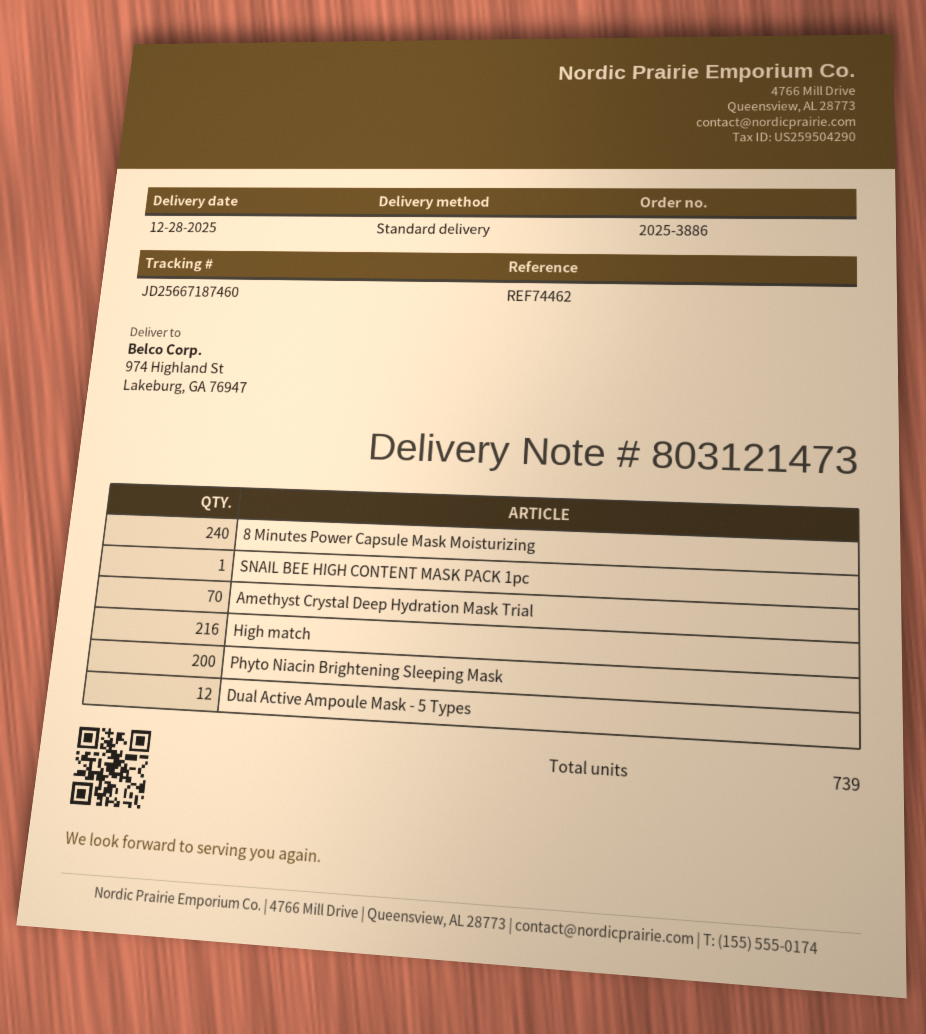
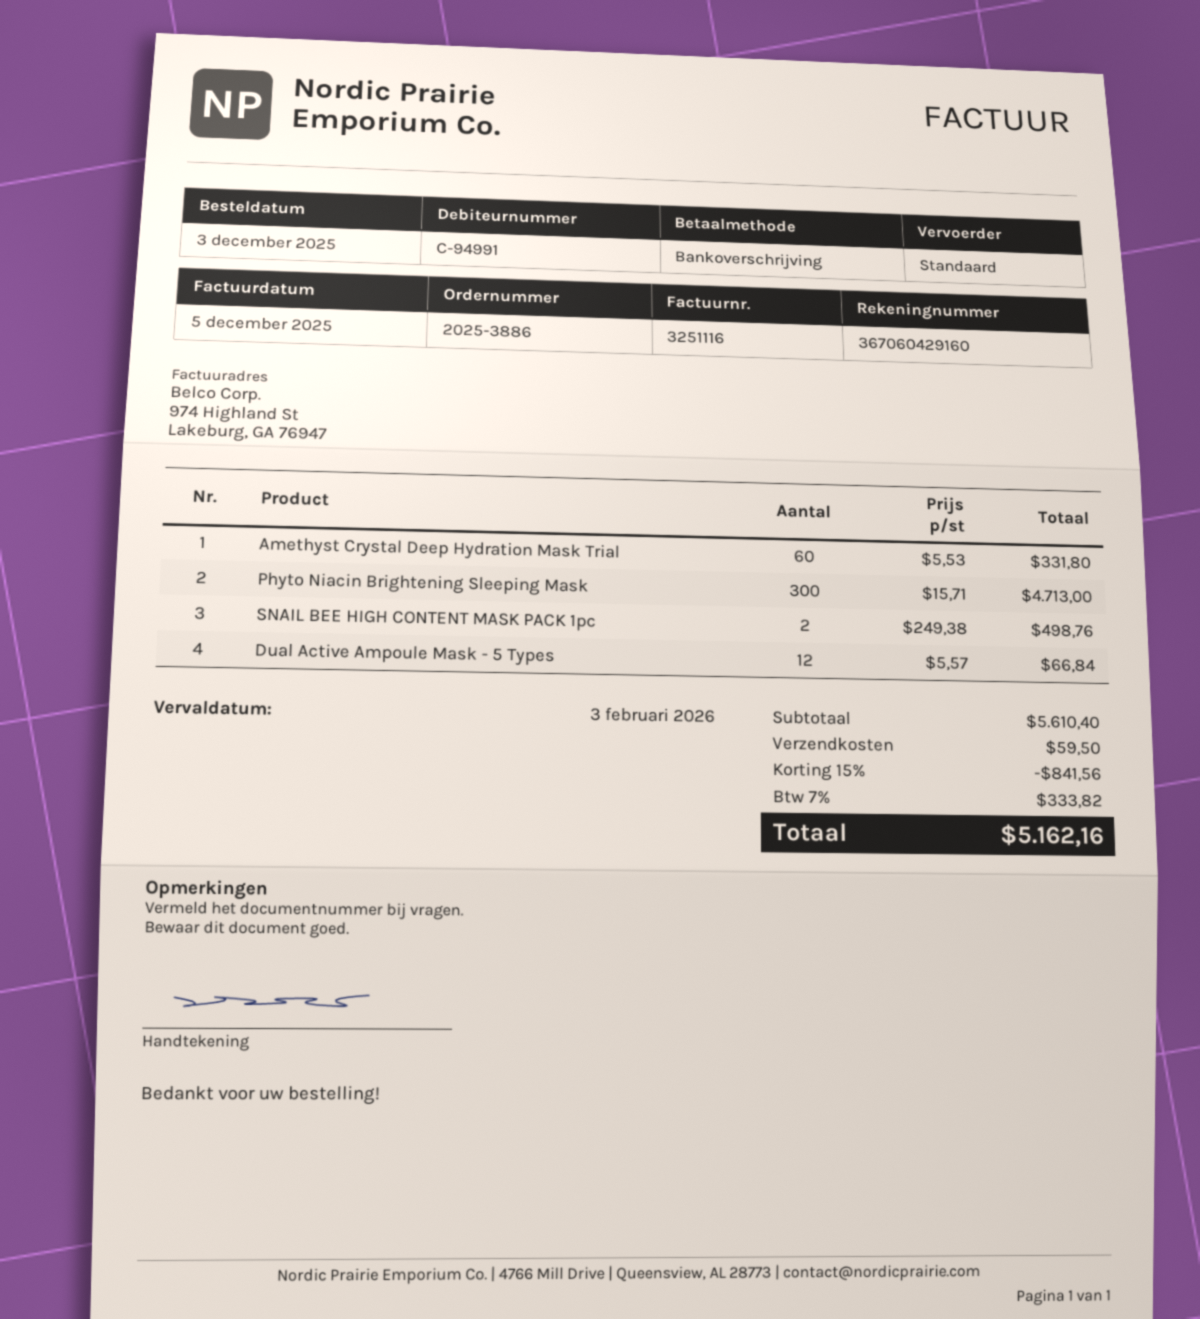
8 Minutes Power Capsule Mask Moisturizing: 240 -> none
SNAIL BEE HIGH CONTENT MASK PACK 1pc: 1 -> 2
Amethyst Crystal Deep Hydration Mask Trial: 70 -> 60
High match: 216 -> none
Phyto Niacin Brightening Sleeping Mask: 200 -> 300

